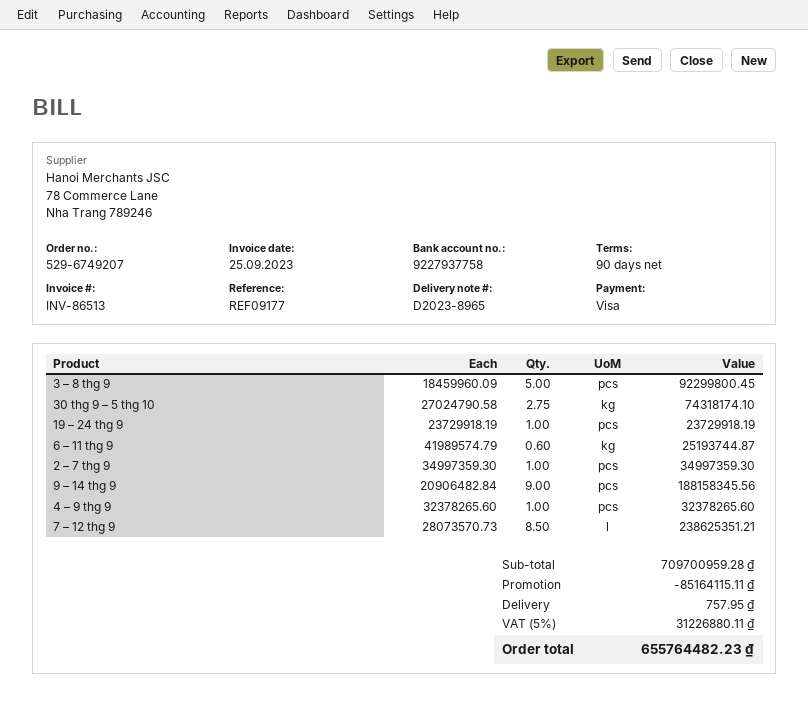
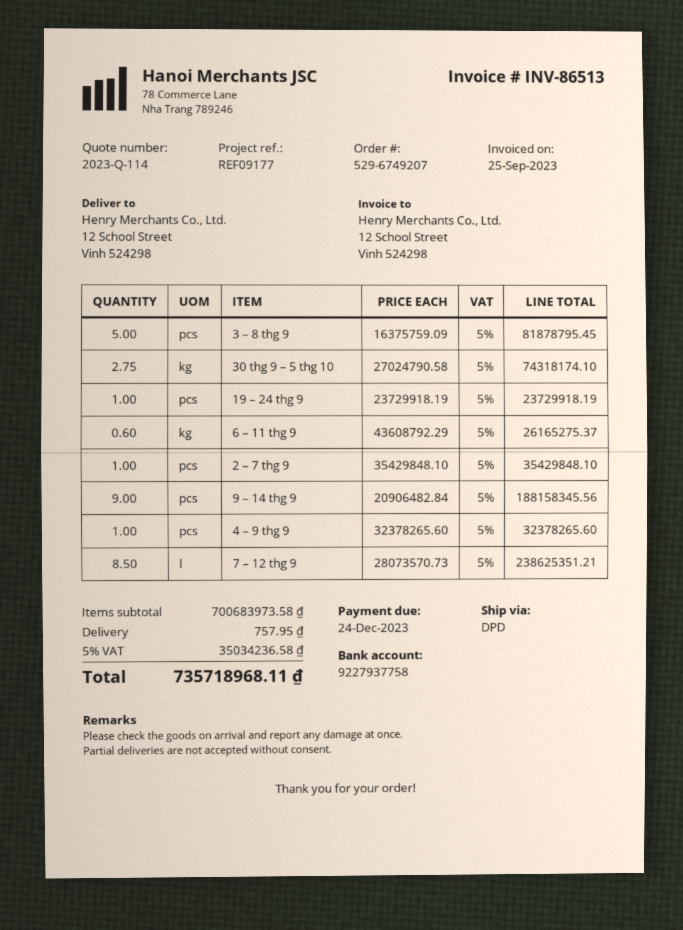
3 – 8 thg 9: 5 x 18459960.09 = 92299800.45 -> 5 x 16375759.09 = 81878795.45
6 – 11 thg 9: 0.6 x 41989574.79 = 25193744.87 -> 0.6 x 43608792.29 = 26165275.37
2 – 7 thg 9: 1 x 34997359.30 = 34997359.30 -> 1 x 35429848.10 = 35429848.10
subtotal: 709700959.28 -> 700683973.58
discount: 85164115.11 -> none
tax: 5% = 31226880.11 -> 5% = 35034236.58
total: 655764482.23 -> 735718968.11

